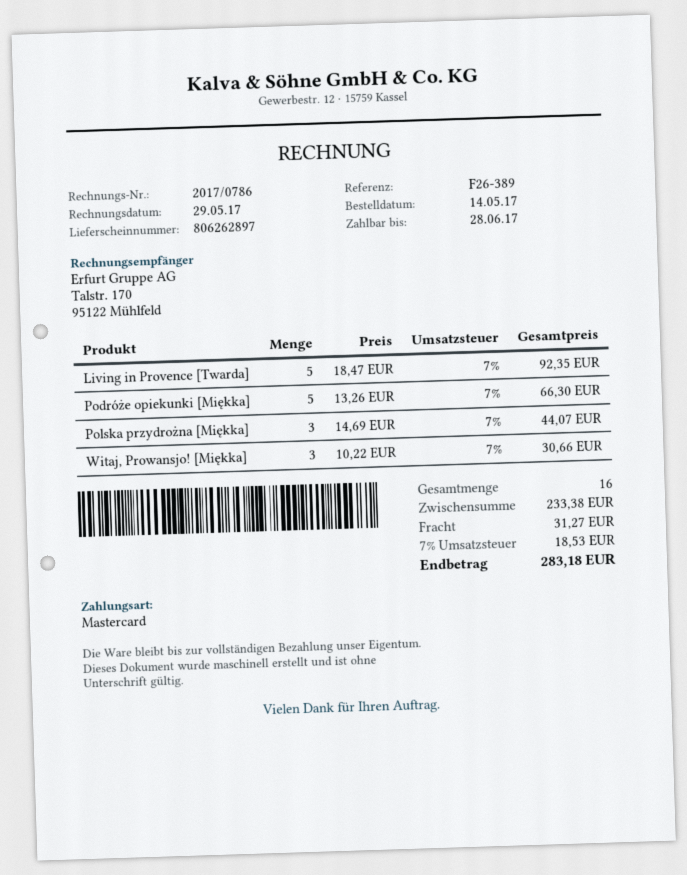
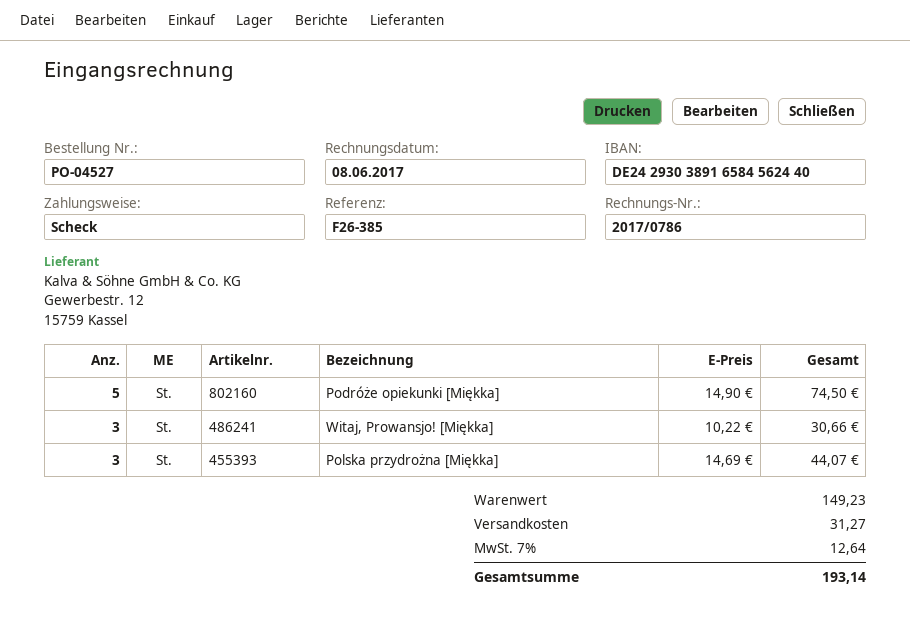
invoice date: 2017-05-29 -> 2017-06-08
reference: F26-389 -> F26-385
payment method: Mastercard -> cheque
Living in Provence [Twarda]: 5 x 18.47 = 92.35 -> none
Podróże opiekunki [Miękka]: 5 x 13.26 = 66.30 -> 5 x 14.90 = 74.50
subtotal: 233.38 -> 149.23
tax: 7% = 18.53 -> 7% = 12.64
total: 283.18 -> 193.14

